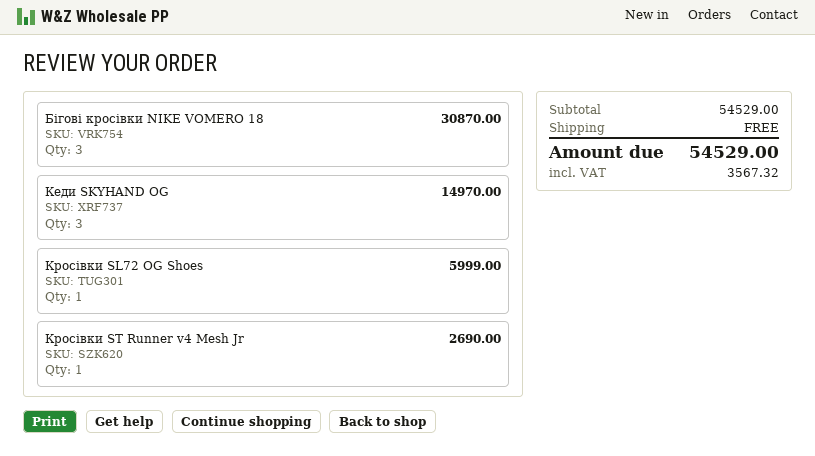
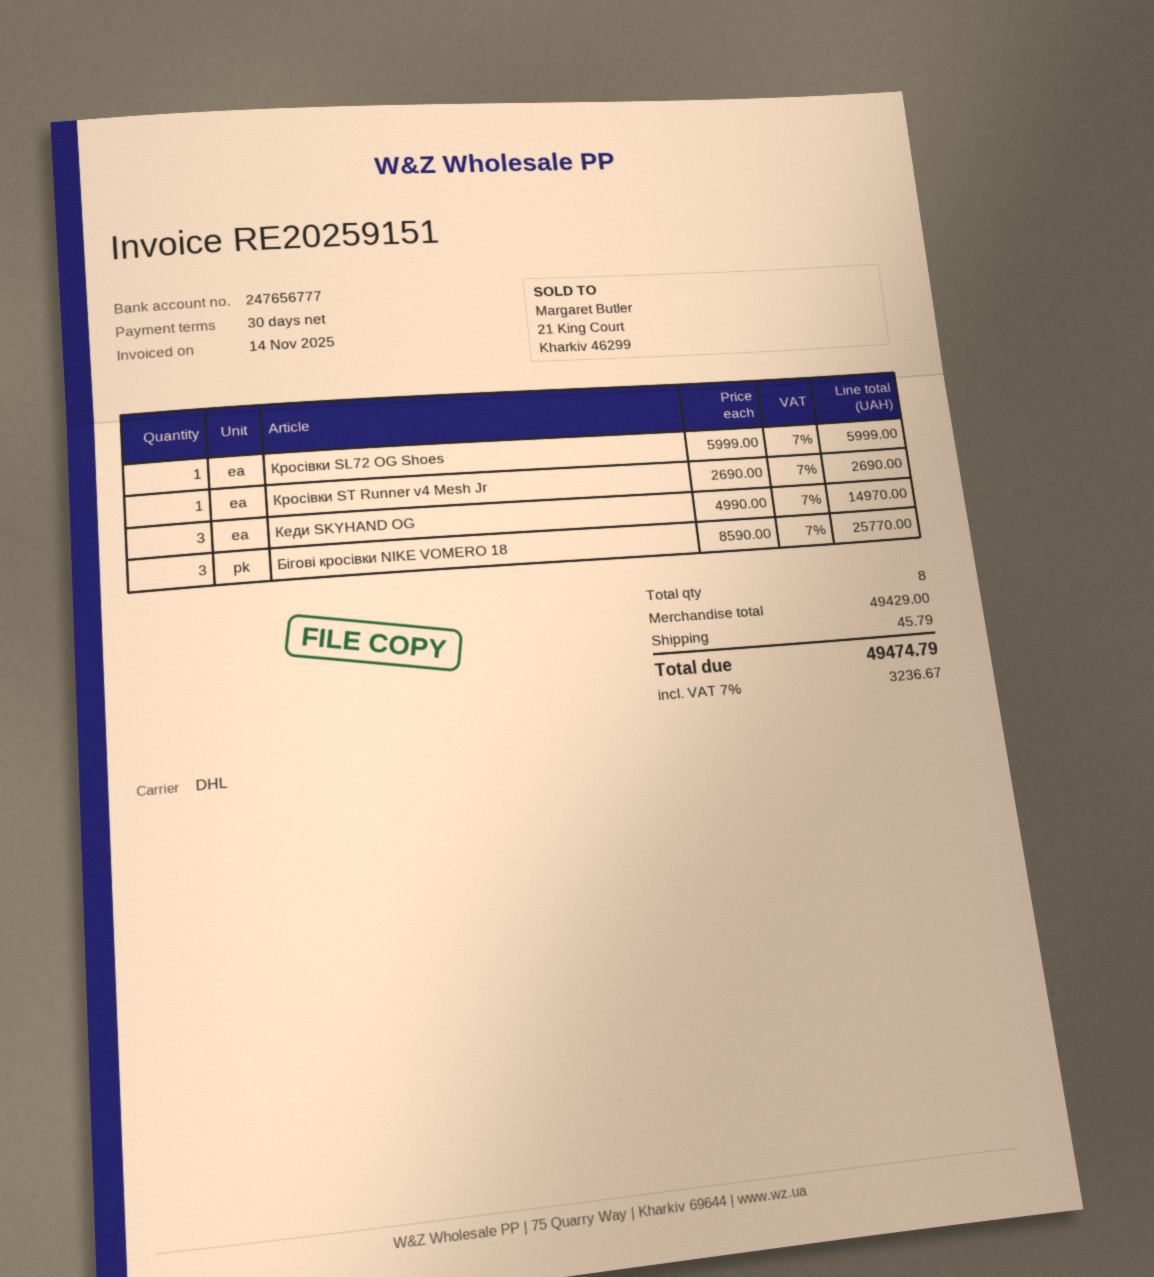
Бігові кросівки NIKE VOMERO 18: 3 for 30870.00 -> 3 for 25770.00
subtotal: 54529.00 -> 49429.00
shipping: 0.00 -> 45.79
tax: 3567.32 -> 3236.67
total: 54529.00 -> 49474.79

